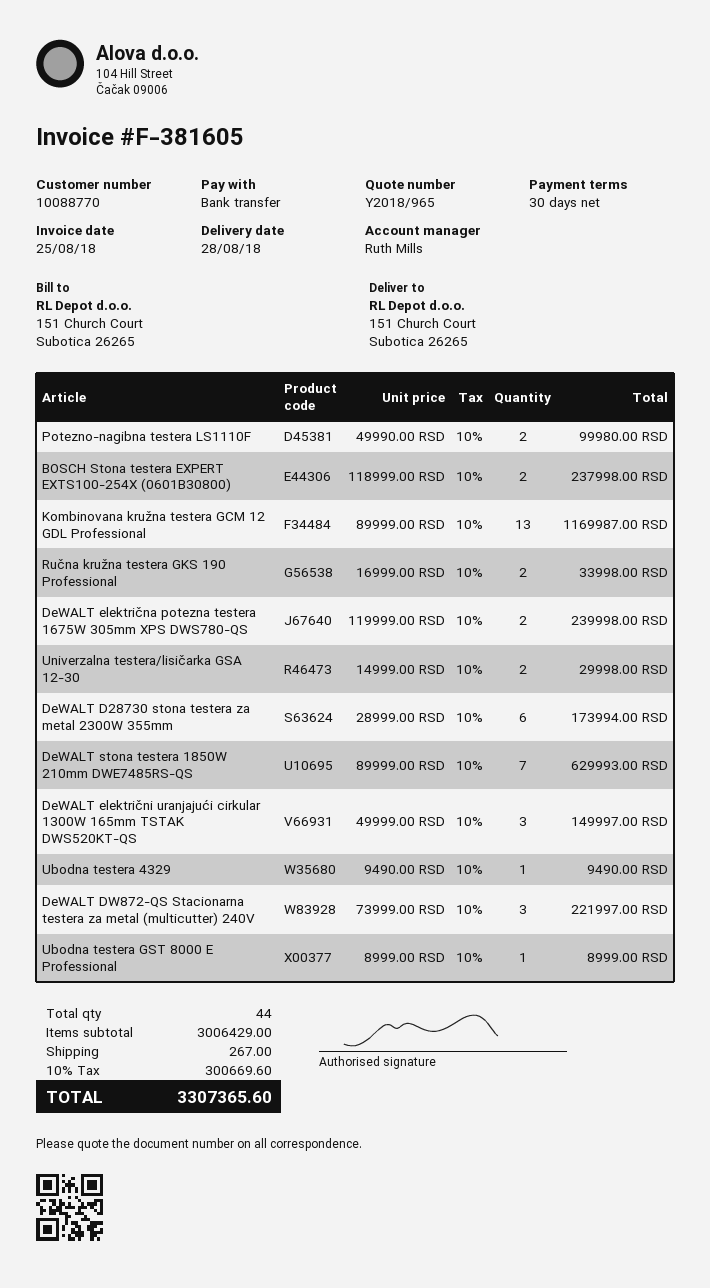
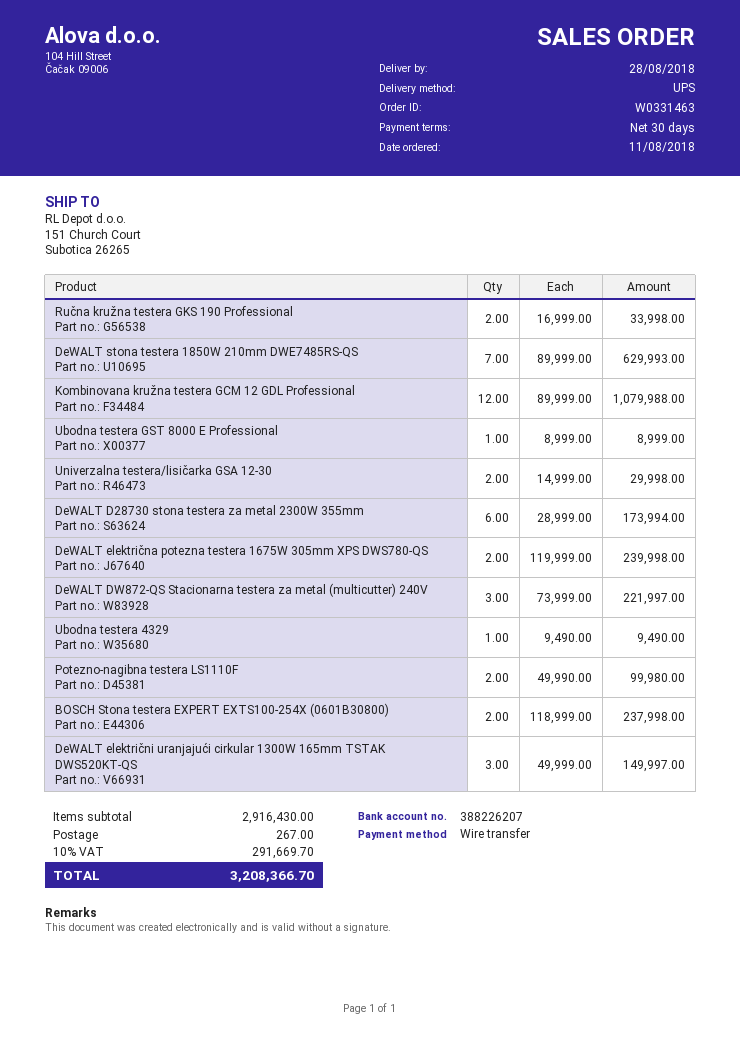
Kombinovana kružna testera GCM 12 GDL Professional: 13 x 89999.00 = 1169987.00 -> 12 x 89999.00 = 1079988.00
subtotal: 3006429.00 -> 2916430.00
tax: 10% = 300669.60 -> 10% = 291669.70
total: 3307365.60 -> 3208366.70

